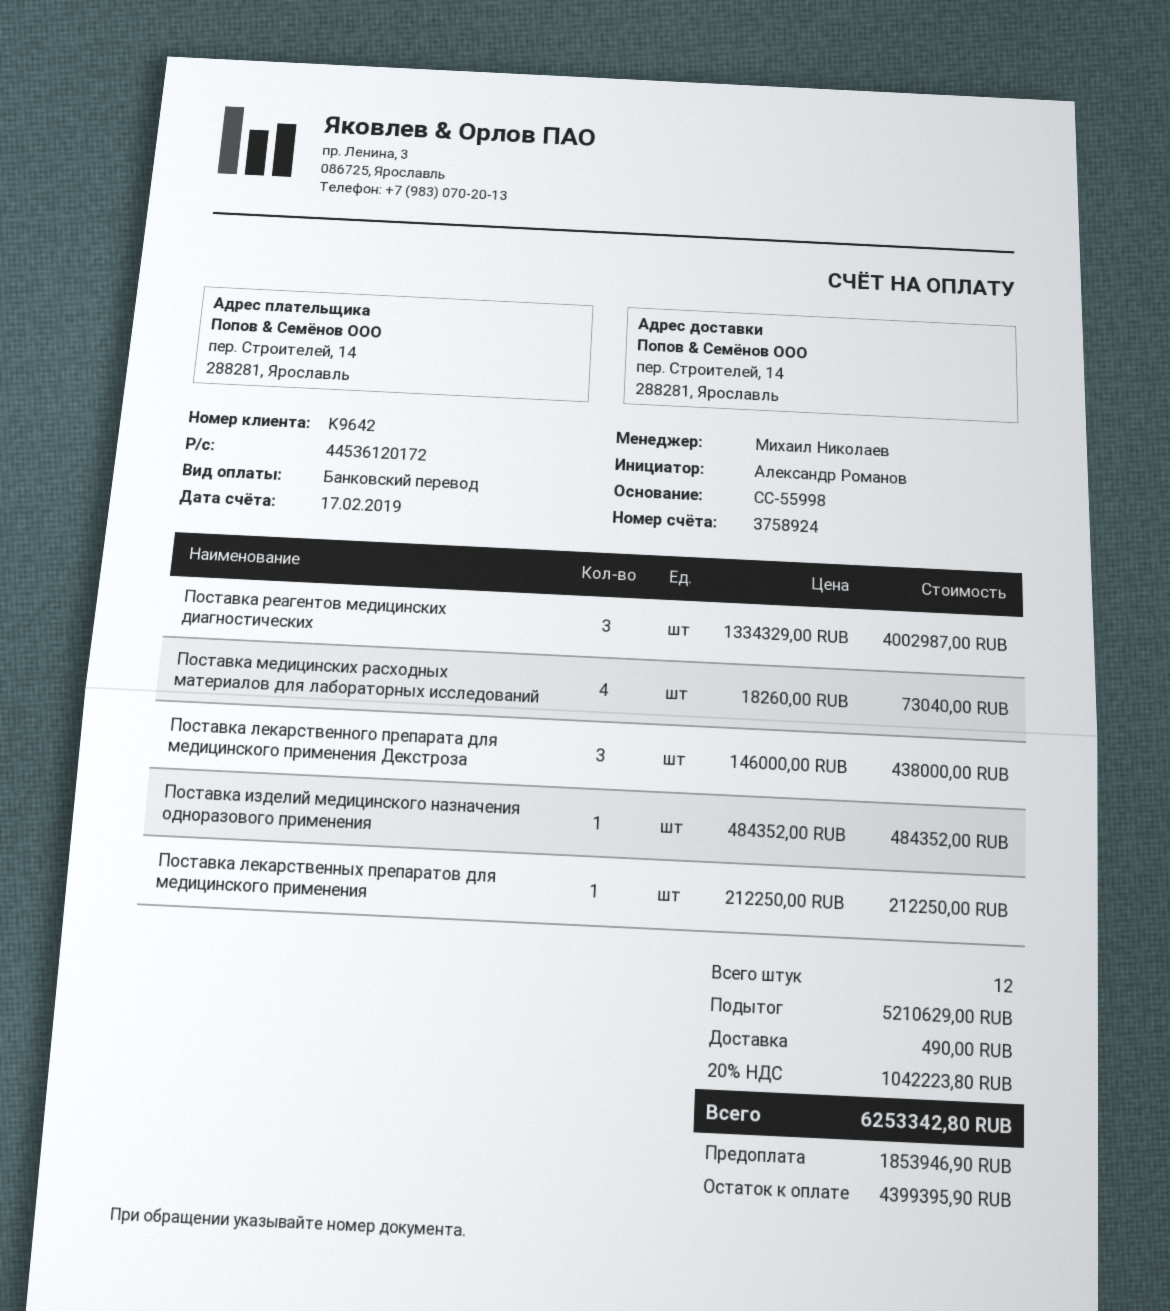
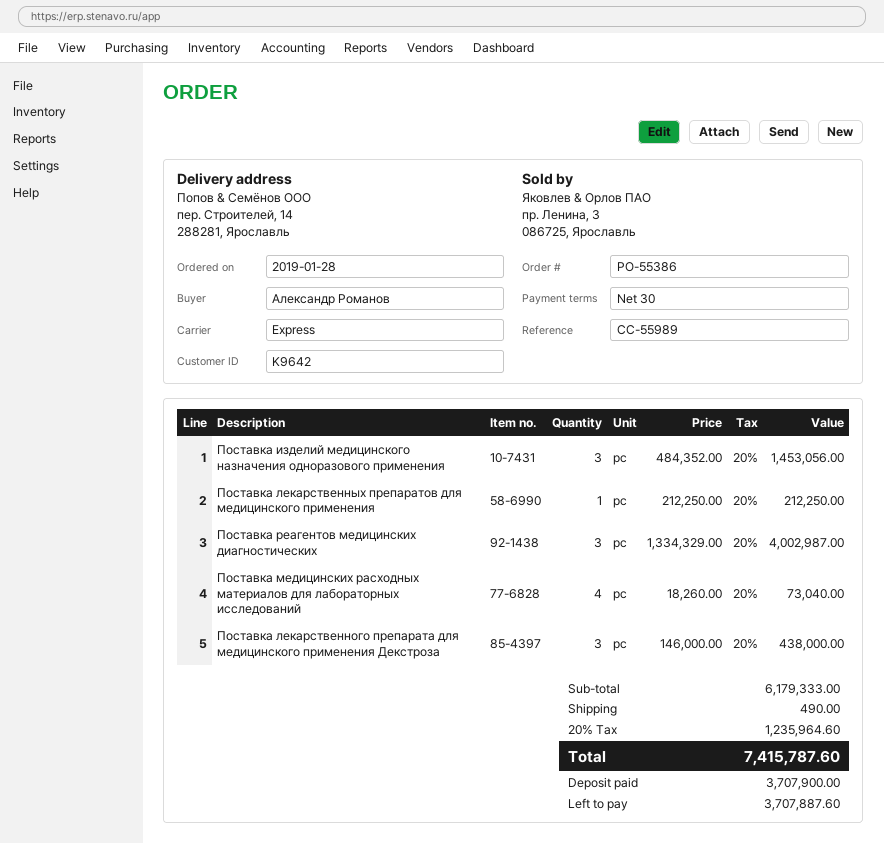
reference: CC-55998 -> CC-55989
Поставка изделий медицинского назначения одноразового применения: 1 x 484352.00 = 484352.00 -> 3 x 484352.00 = 1453056.00
subtotal: 5210629.00 -> 6179333.00
tax: 20% = 1042223.80 -> 20% = 1235964.60
total: 6253342.80 -> 7415787.60
deposit: 1853946.90 -> 3707900.00
balance: 4399395.90 -> 3707887.60

